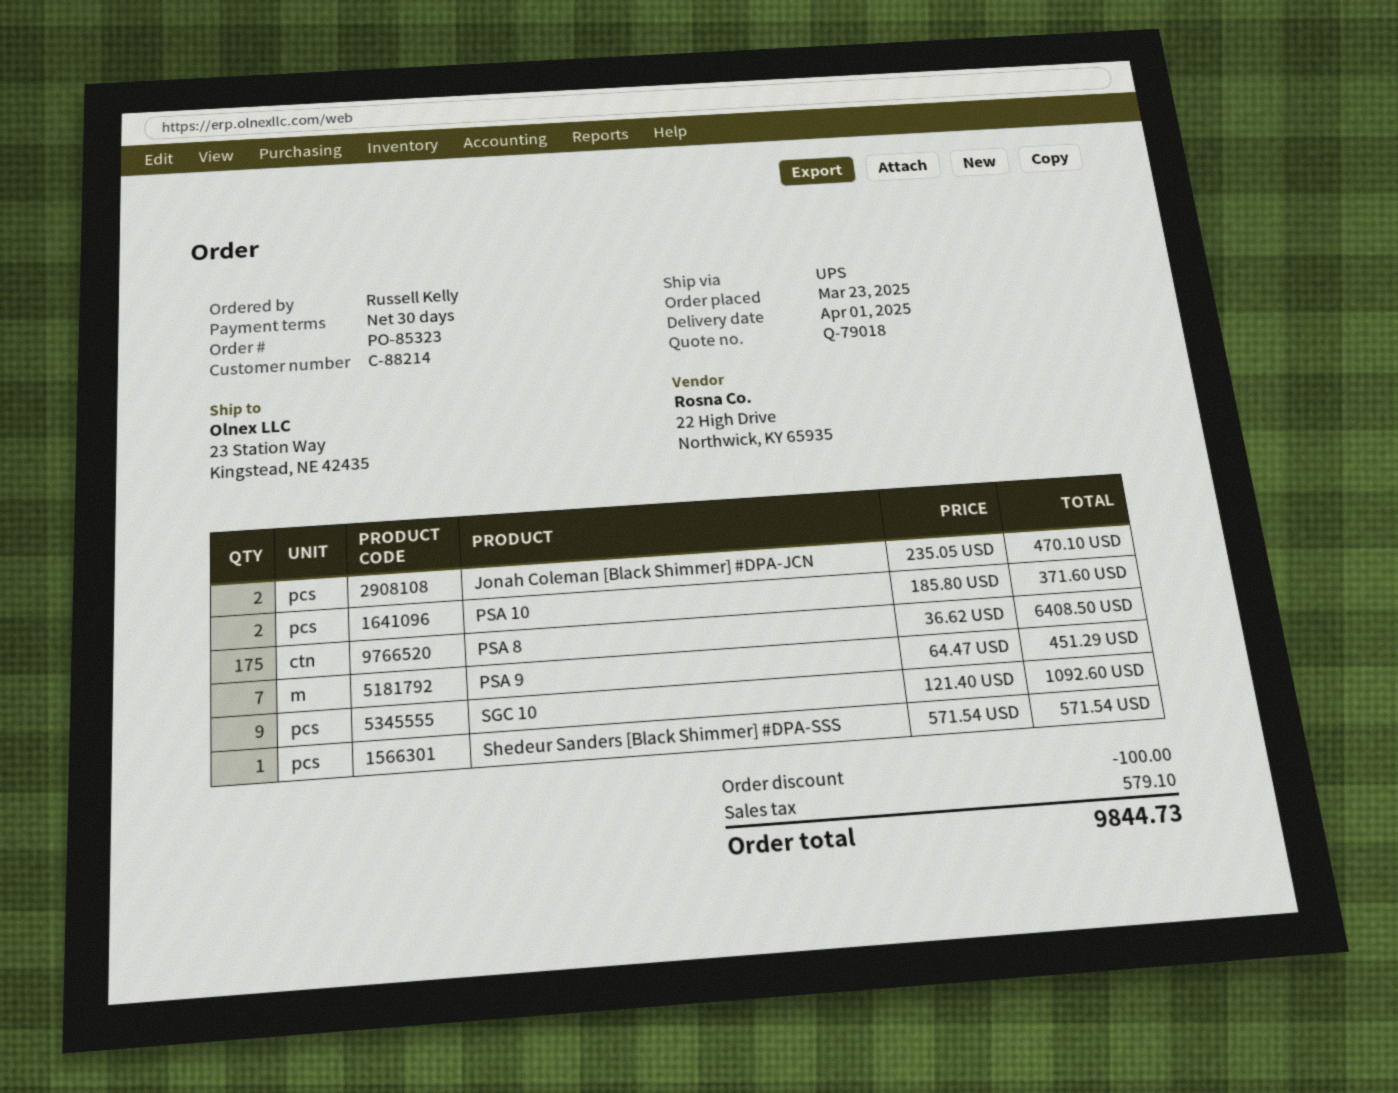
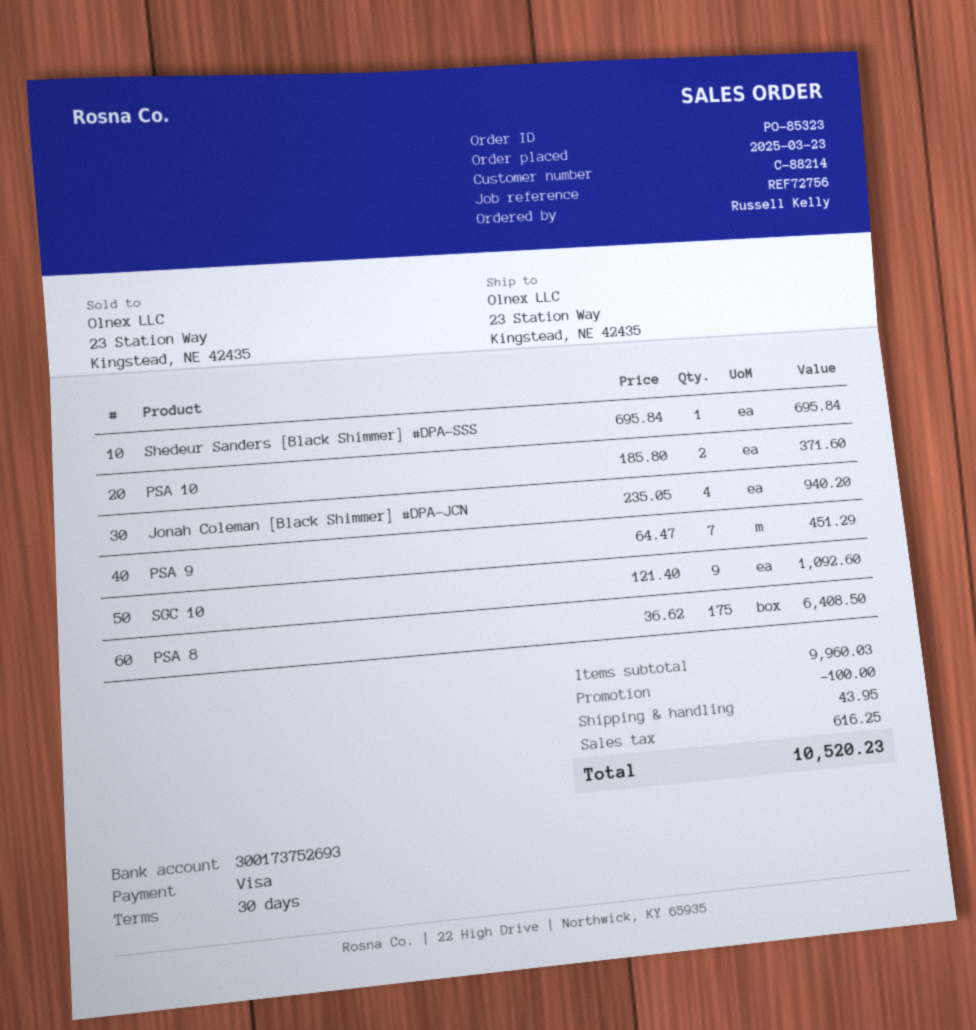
Jonah Coleman [Black Shimmer] #DPA-JCN: 2 x 235.05 = 470.10 -> 4 x 235.05 = 940.20
Shedeur Sanders [Black Shimmer] #DPA-SSS: 1 x 571.54 = 571.54 -> 1 x 695.84 = 695.84
shipping: none -> 43.95
tax: 579.10 -> 616.25
total: 9844.73 -> 10520.23

